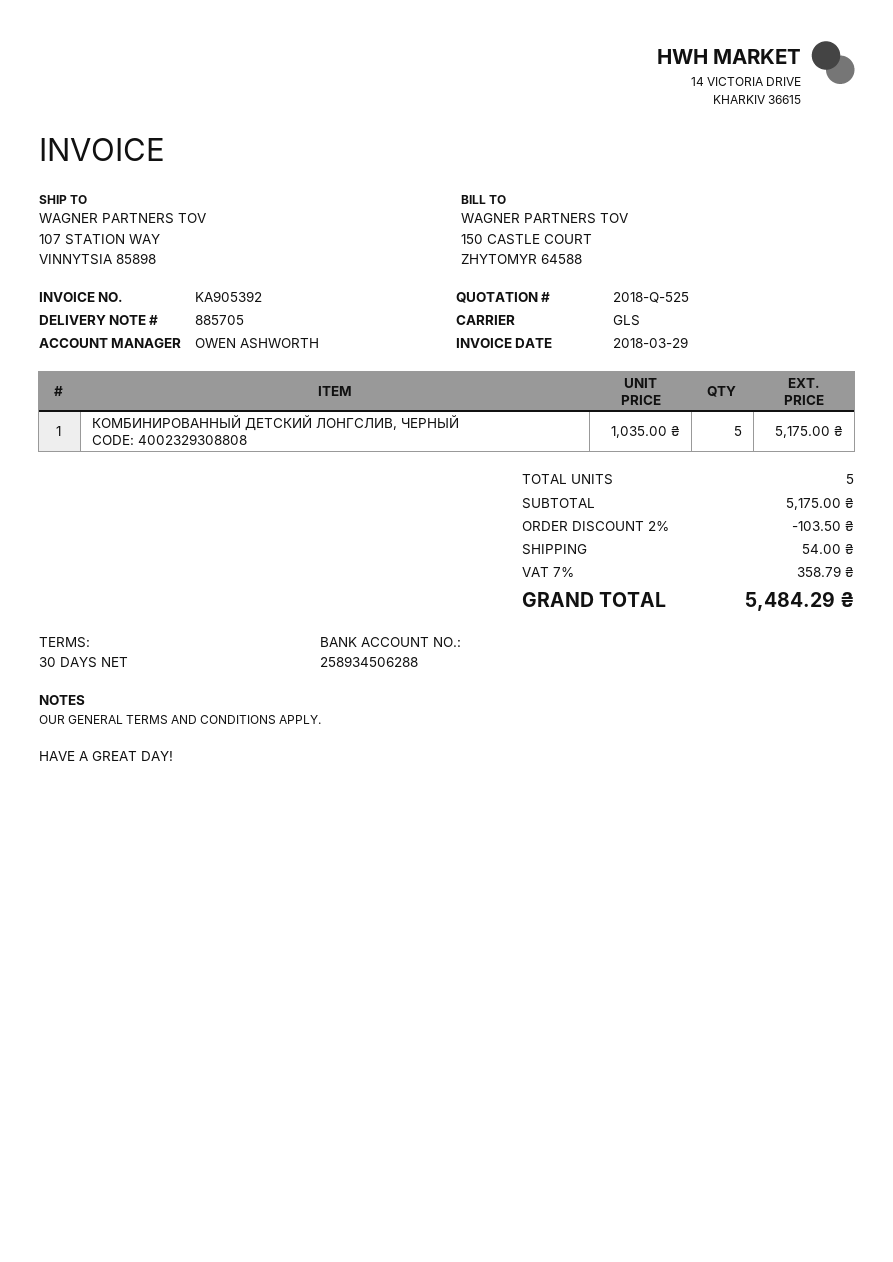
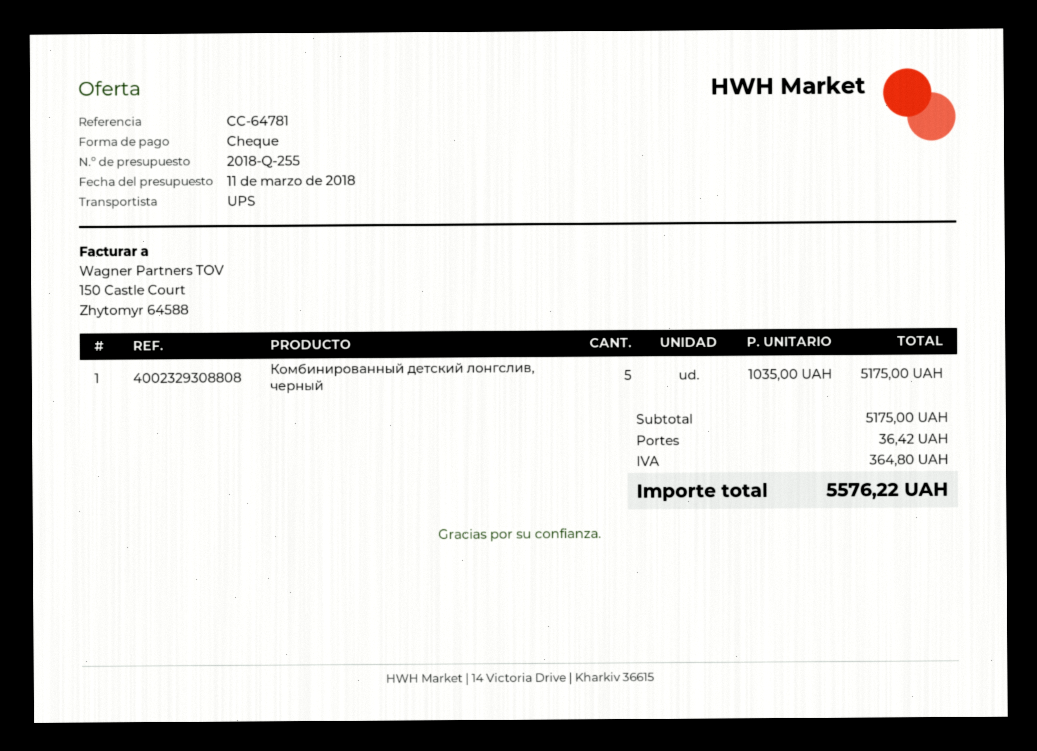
quote number: 2018-Q-525 -> 2018-Q-255
shipping method: GLS -> UPS
discount: 2% = 103.50 -> none
shipping: 54.00 -> 36.42
tax: 358.79 -> 364.80
total: 5484.29 -> 5576.22

